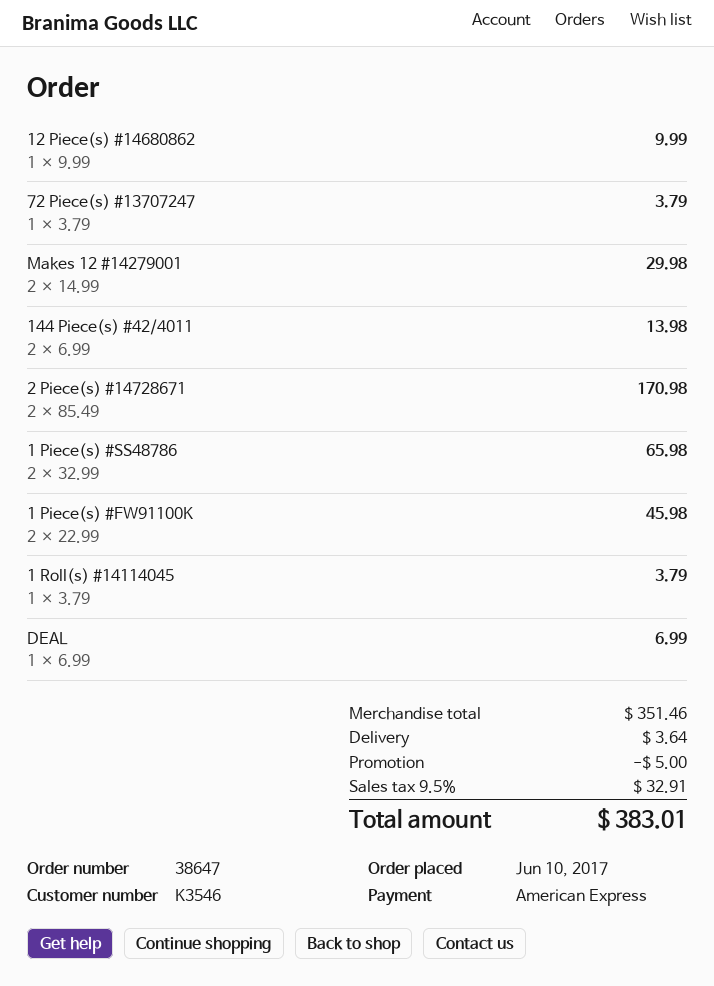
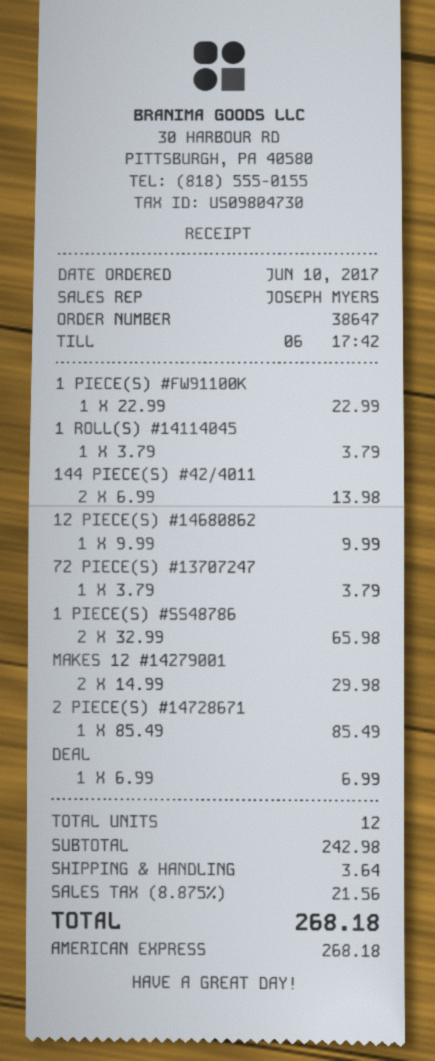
2 Piece(s) #14728671: 2 x 85.49 = 170.98 -> 1 x 85.49 = 85.49
1 Piece(s) #FW91100K: 2 x 22.99 = 45.98 -> 1 x 22.99 = 22.99
subtotal: 351.46 -> 242.98
discount: 5.00 -> none
tax: 9.5% = 32.91 -> 8.875% = 21.56
total: 383.01 -> 268.18

